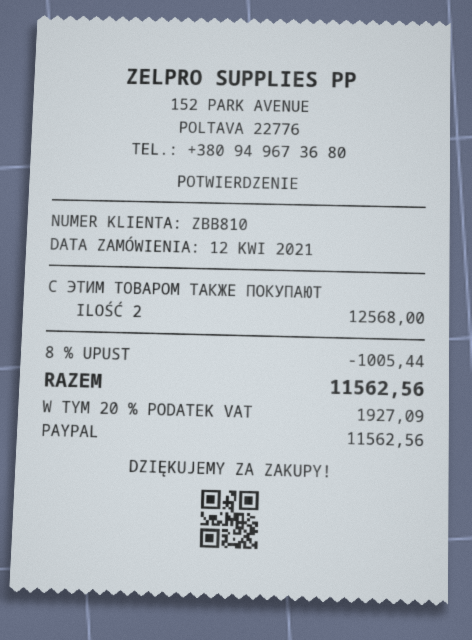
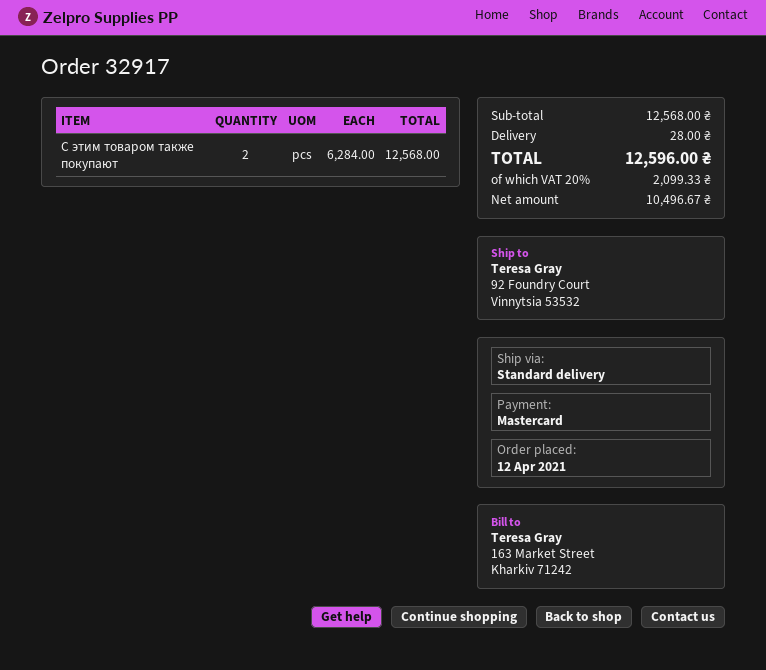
payment method: PayPal -> Mastercard
discount: 8% = 1005.44 -> none
shipping: none -> 28.00
tax: 20% = 1927.09 -> 20% = 2099.33
total: 11562.56 -> 12596.00

